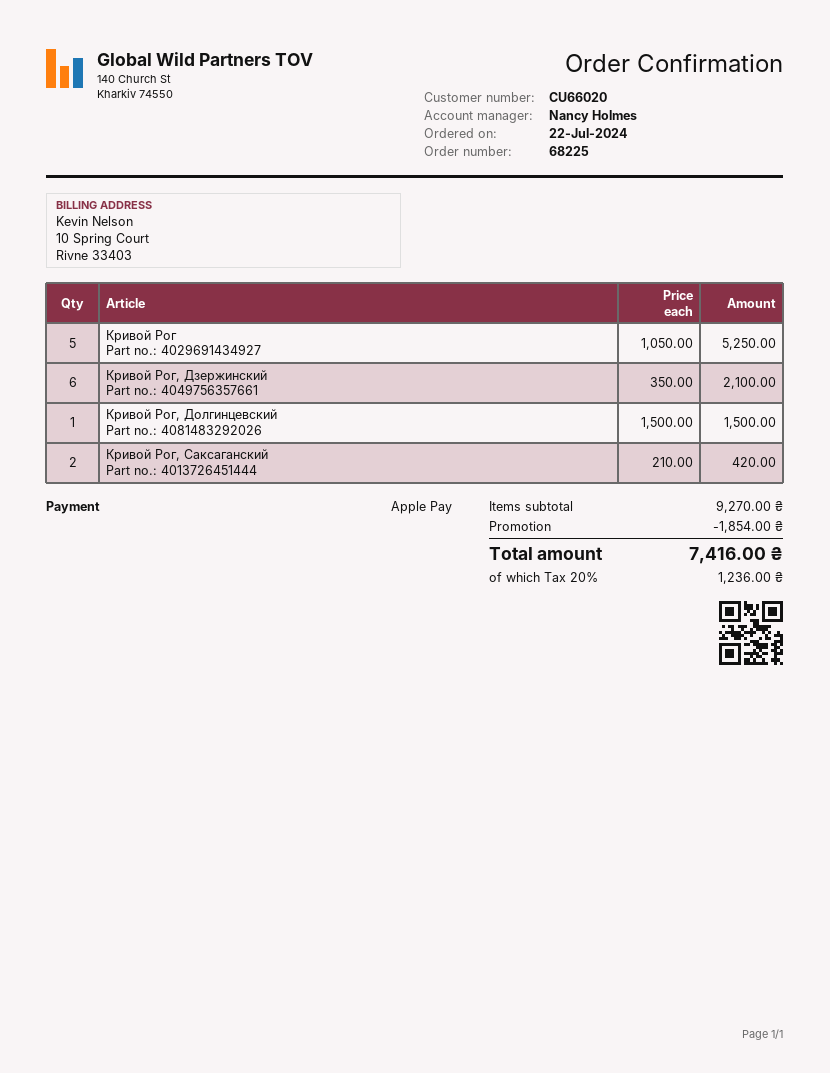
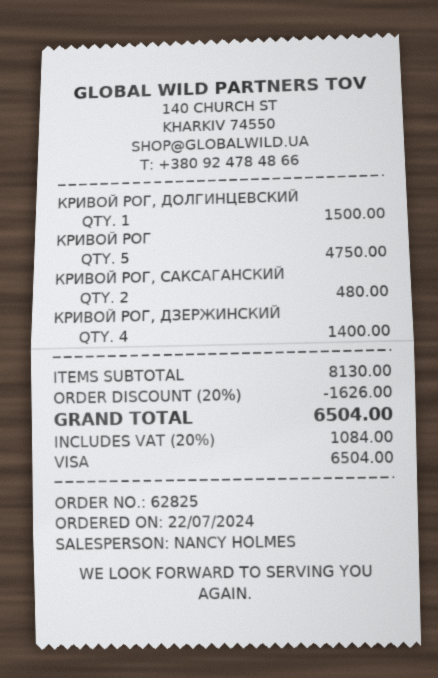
order number: 68225 -> 62825
payment method: Apple Pay -> Visa
Кривой Рог: 5 for 5250.00 -> 5 for 4750.00
Кривой Рог, Дзержинский: 6 for 2100.00 -> 4 for 1400.00
Кривой Рог, Саксаганский: 2 for 420.00 -> 2 for 480.00
subtotal: 9270.00 -> 8130.00
discount: 1854.00 -> 1626.00
tax: 20% = 1236.00 -> 20% = 1084.00
total: 7416.00 -> 6504.00

